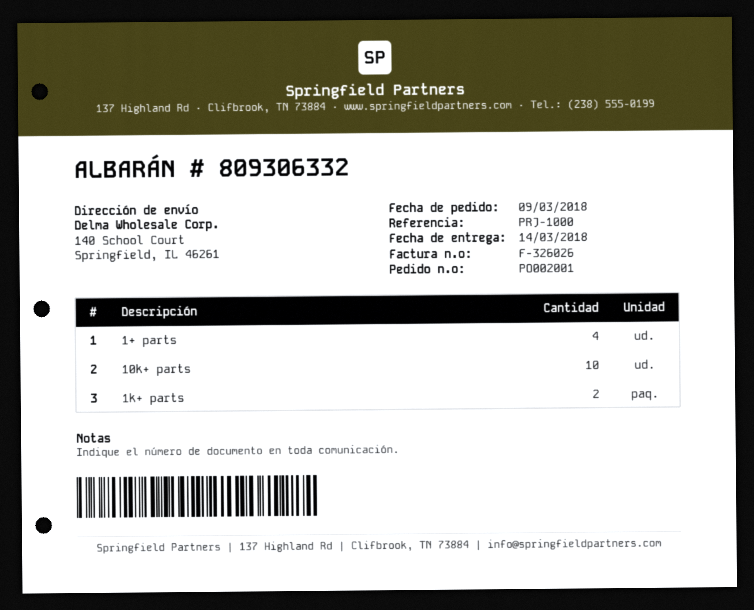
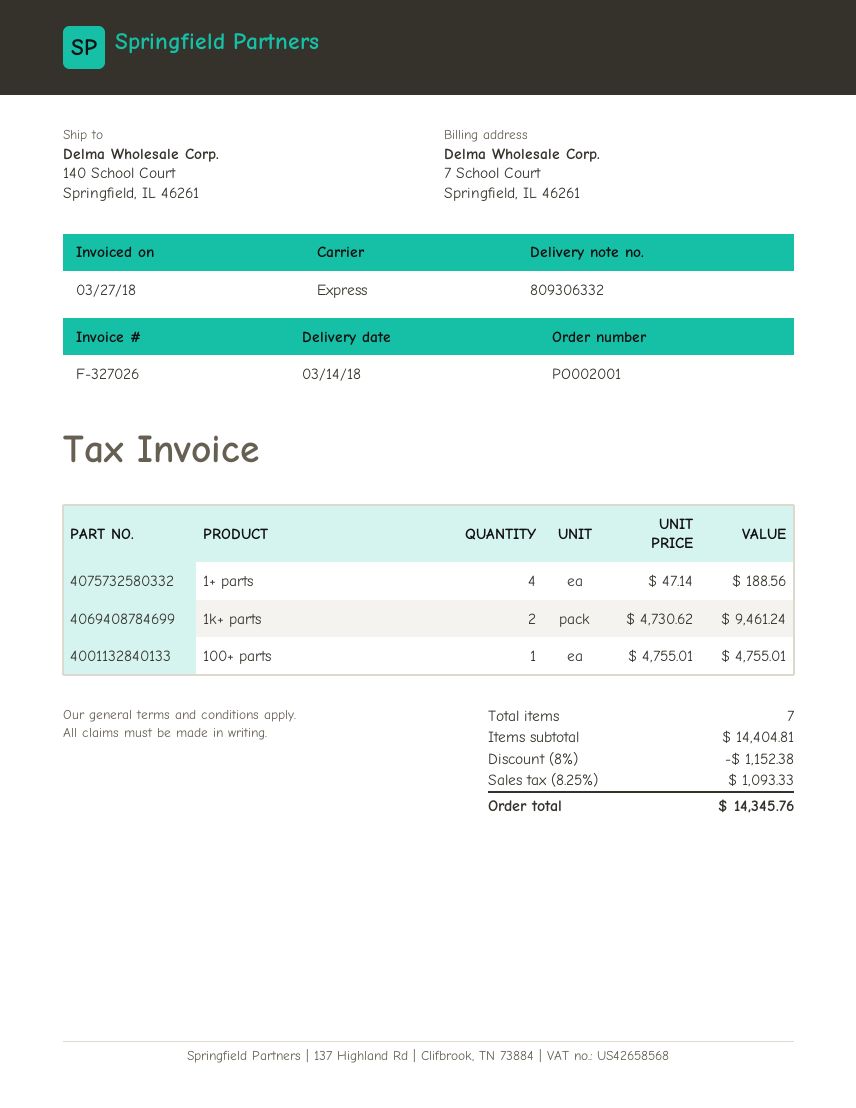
invoice number: F-326026 -> F-327026
10k+ parts: 10 -> none
100+ parts: none -> 1

